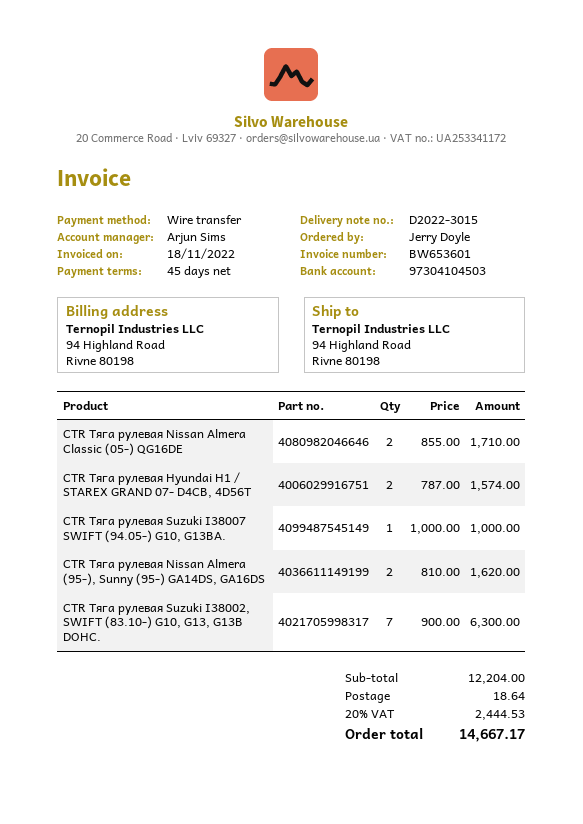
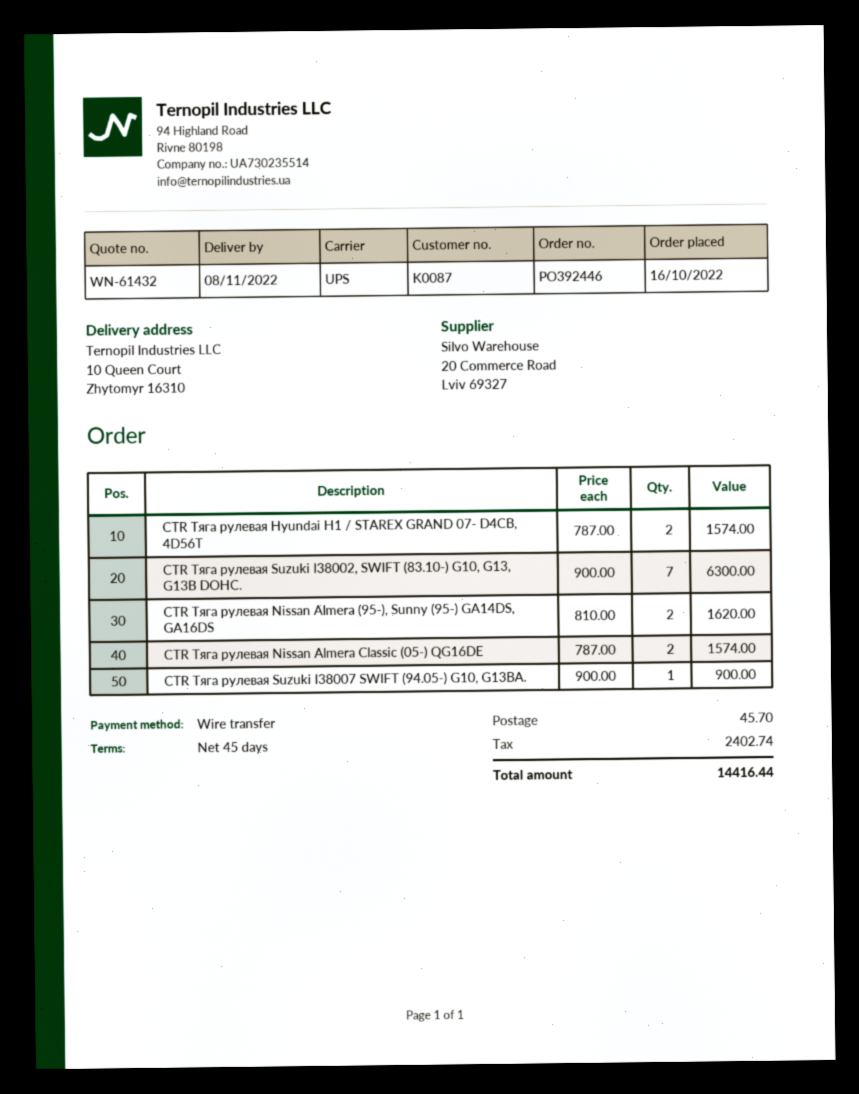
ship to: 94 Highland Road, Rivne 80198 -> 10 Queen Court, Zhytomyr 16310
CTR Тяга рулевая Nissan Almera Classic (05-) QG16DE: 2 x 855.00 = 1710.00 -> 2 x 787.00 = 1574.00
CTR Тяга рулевая Suzuki I38007 SWIFT (94.05-) G10, G13BA.: 1 x 1000.00 = 1000.00 -> 1 x 900.00 = 900.00
shipping: 18.64 -> 45.70
tax: 2444.53 -> 2402.74
total: 14667.17 -> 14416.44

